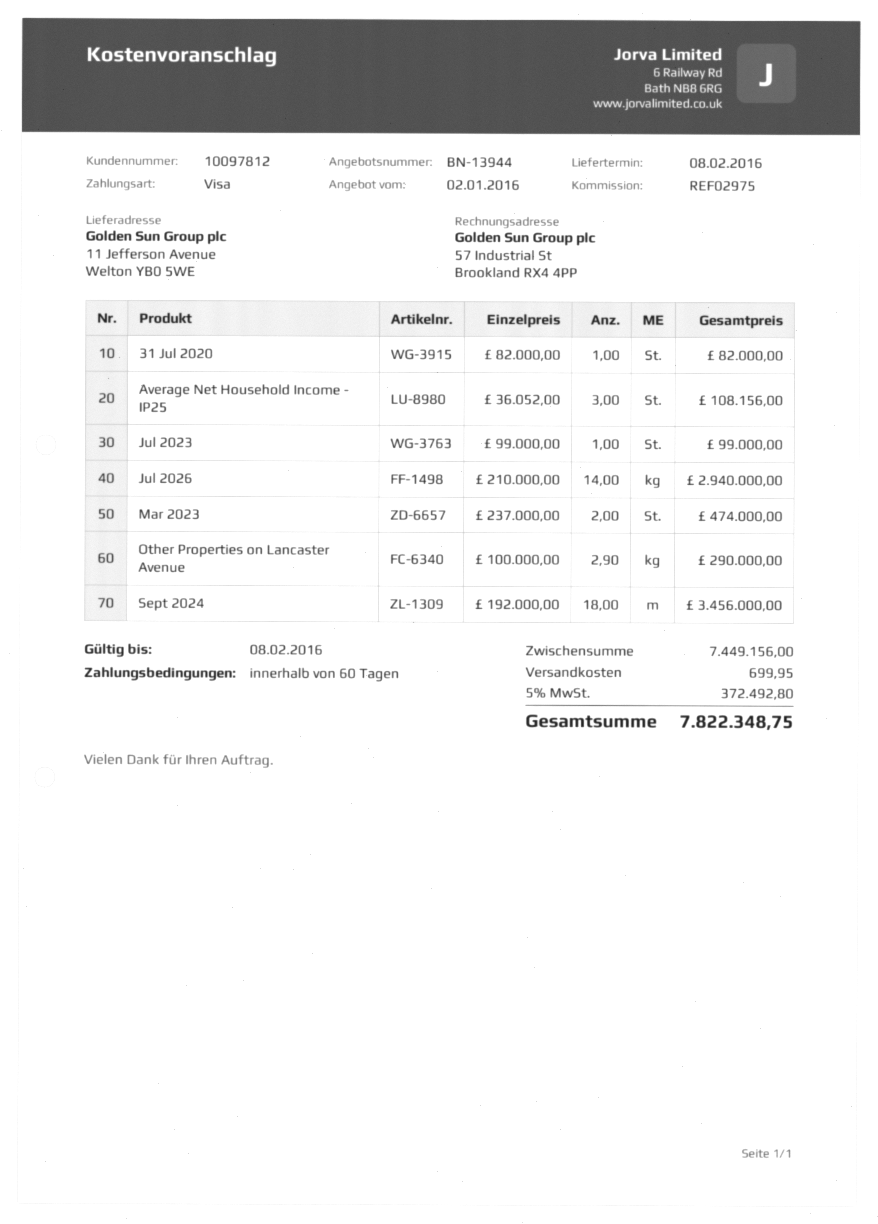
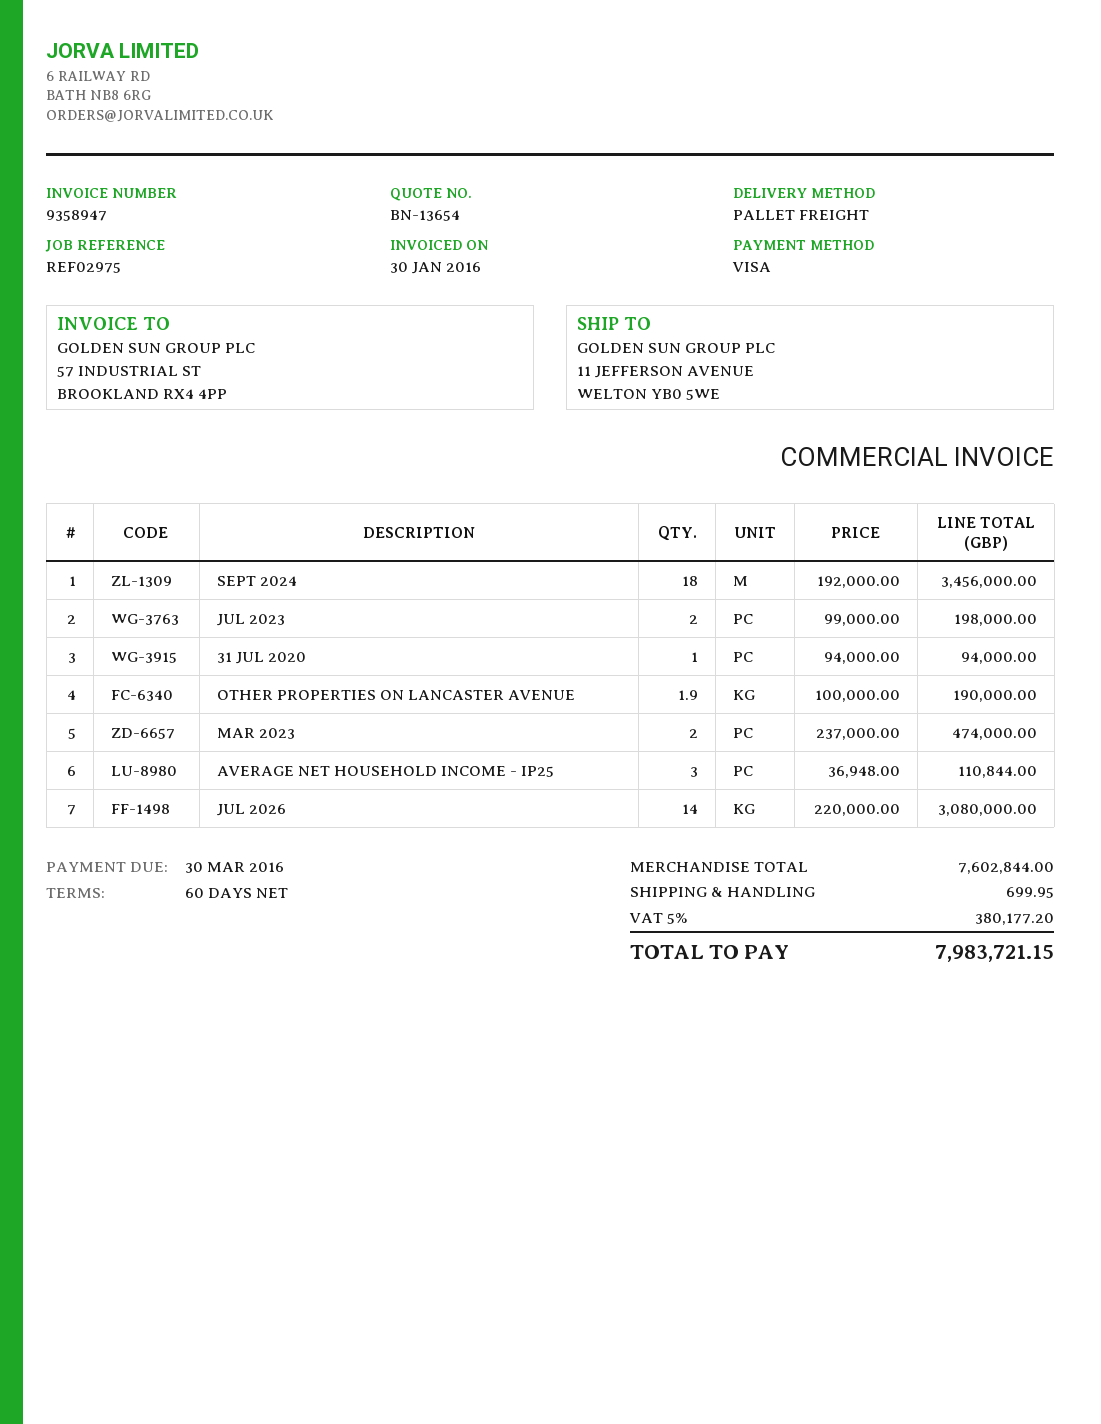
quote number: BN-13944 -> BN-13654
31 Jul 2020: 1 x 82000.00 = 82000.00 -> 1 x 94000.00 = 94000.00
Average Net Household Income - IP25: 3 x 36052.00 = 108156.00 -> 3 x 36948.00 = 110844.00
Jul 2023: 1 x 99000.00 = 99000.00 -> 2 x 99000.00 = 198000.00
Jul 2026: 14 x 210000.00 = 2940000.00 -> 14 x 220000.00 = 3080000.00
Other Properties on Lancaster Avenue: 2.9 x 100000.00 = 290000.00 -> 1.9 x 100000.00 = 190000.00
subtotal: 7449156.00 -> 7602844.00
tax: 5% = 372492.80 -> 5% = 380177.20
total: 7822348.75 -> 7983721.15

